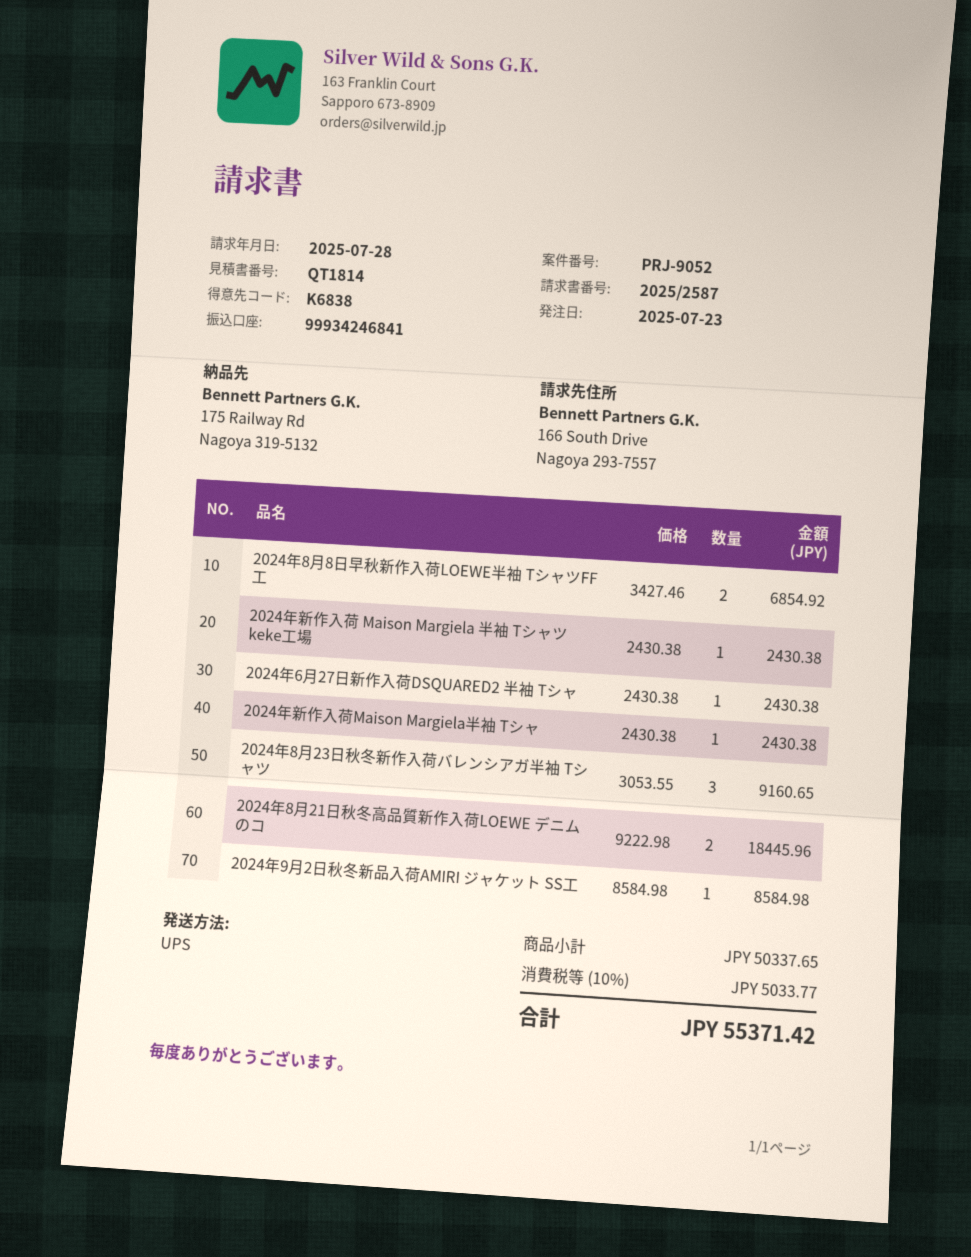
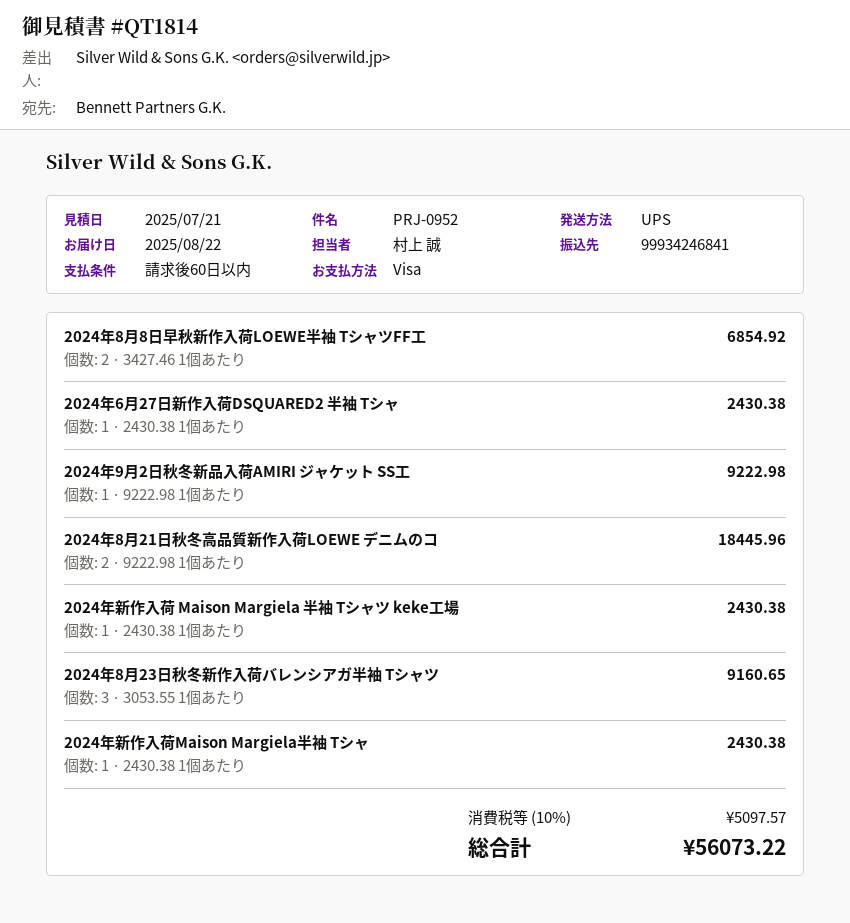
reference: PRJ-9052 -> PRJ-0952
2024年9月2日秋冬新品入荷AMIRI ジャケット SS工: 1 x 8584.98 = 8584.98 -> 1 x 9222.98 = 9222.98
tax: 10% = 5033.77 -> 10% = 5097.57
total: 55371.42 -> 56073.22

